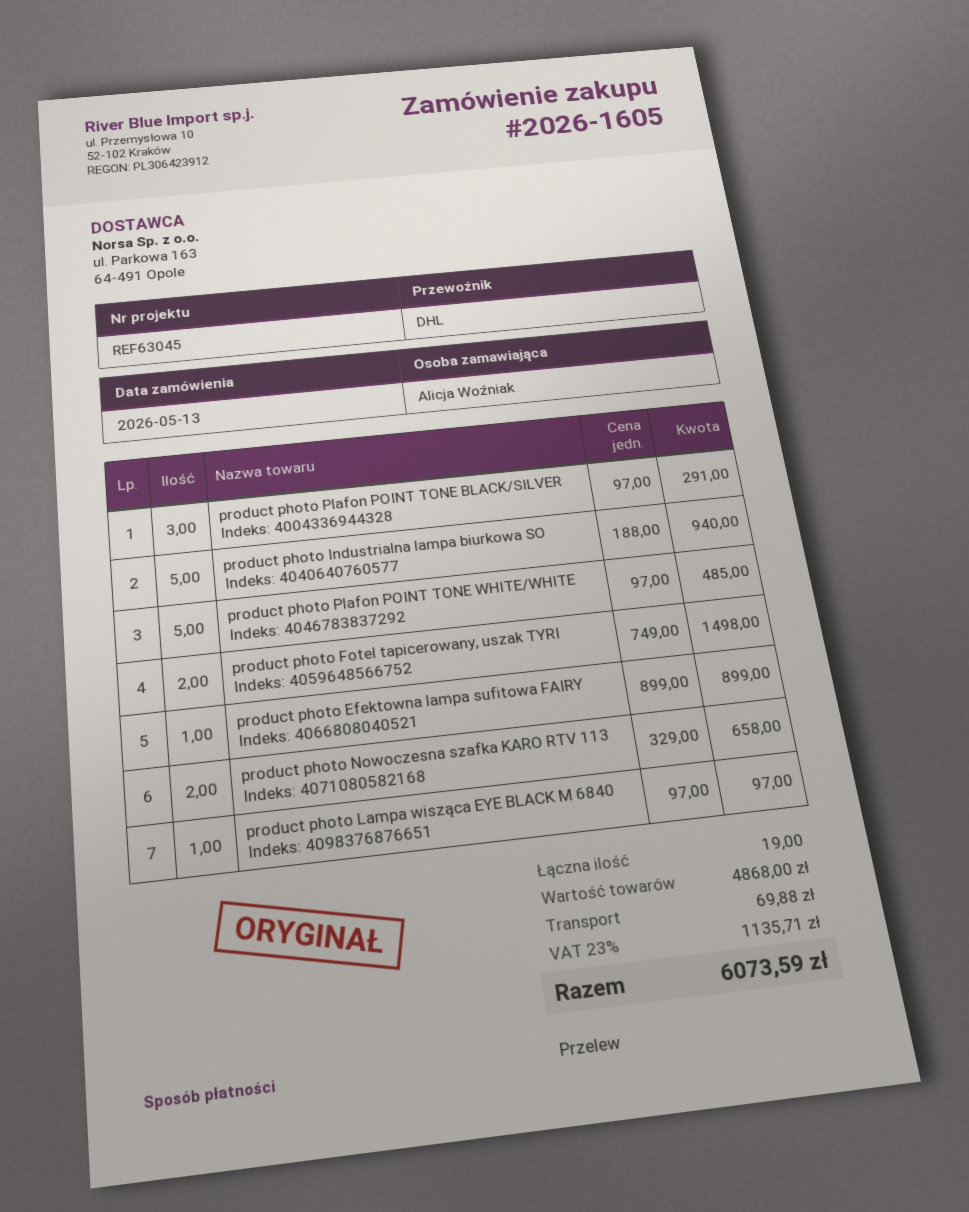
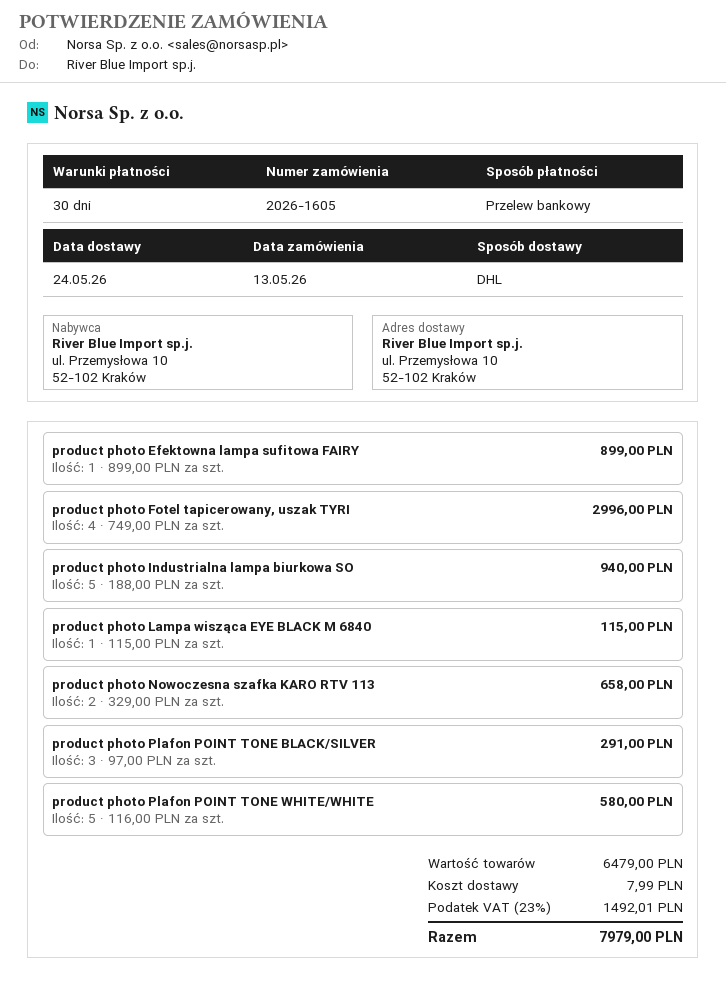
product photo Plafon POINT TONE WHITE/WHITE: 5 x 97.00 = 485.00 -> 5 x 116.00 = 580.00
product photo Fotel tapicerowany, uszak TYRI: 2 x 749.00 = 1498.00 -> 4 x 749.00 = 2996.00
product photo Lampa wisząca EYE BLACK M 6840: 1 x 97.00 = 97.00 -> 1 x 115.00 = 115.00
subtotal: 4868.00 -> 6479.00
shipping: 69.88 -> 7.99
tax: 23% = 1135.71 -> 23% = 1492.01
total: 6073.59 -> 7979.00

